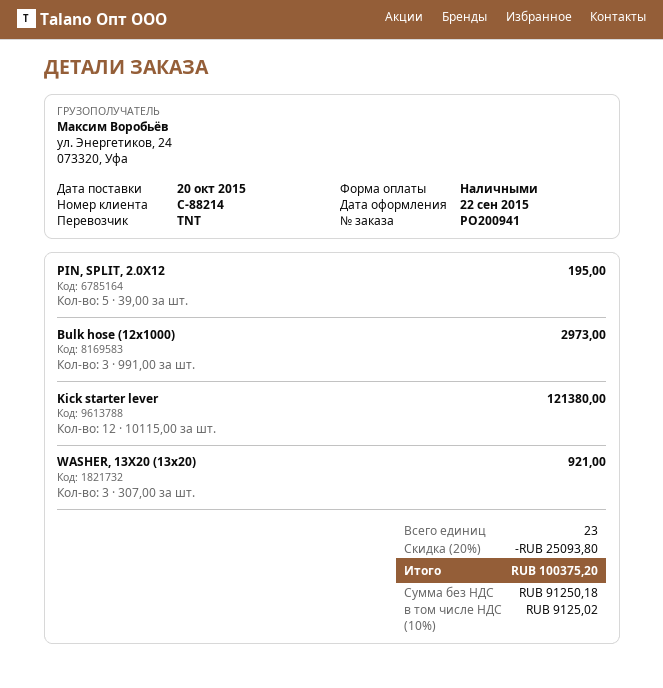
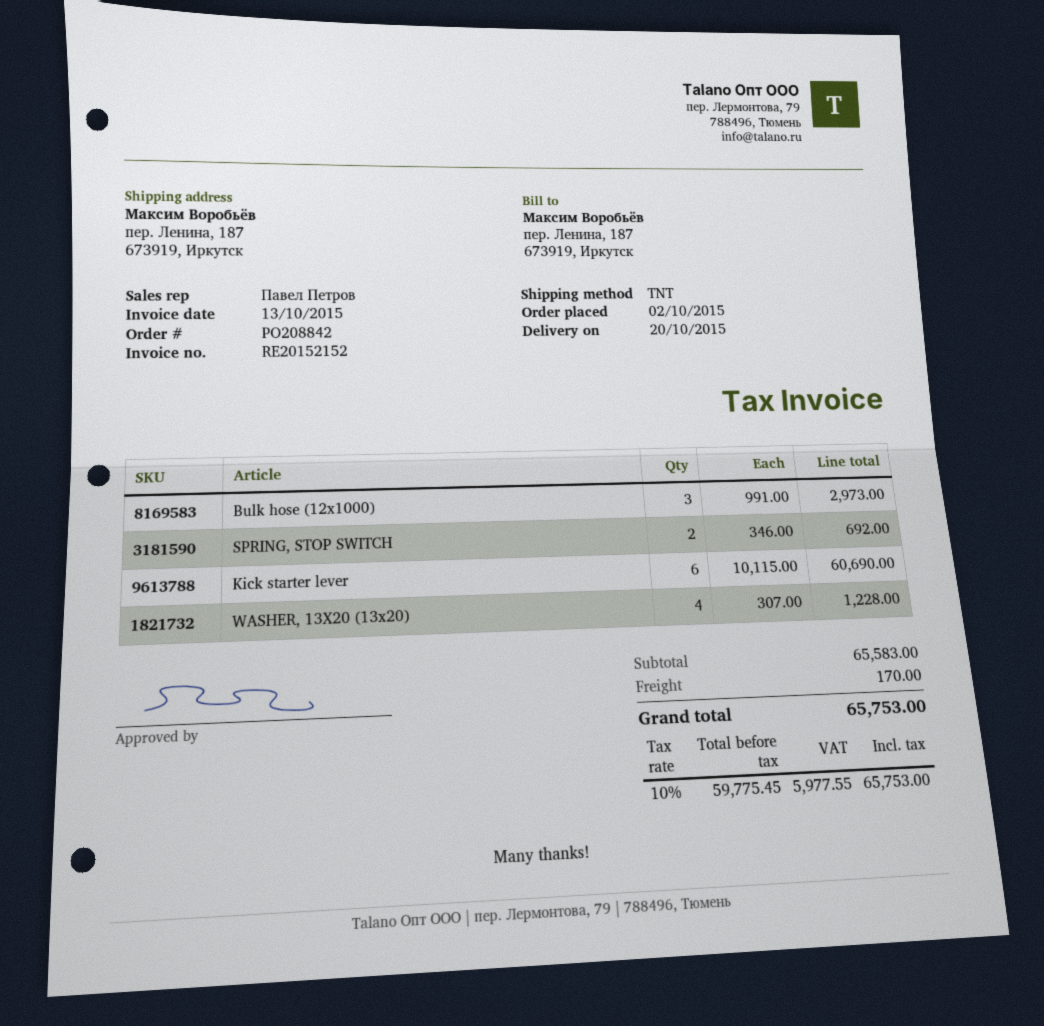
order number: PO200941 -> PO208842
order date: 2015-09-22 -> 2015-10-02
ship to: ул. Энергетиков, 24, 073320, Уфа -> пер. Ленина, 187, 673919, Иркутск
PIN, SPLIT, 2.0X12: 5 x 39.00 = 195.00 -> none
Kick starter lever: 12 x 10115.00 = 121380.00 -> 6 x 10115.00 = 60690.00
WASHER, 13X20 (13x20): 3 x 307.00 = 921.00 -> 4 x 307.00 = 1228.00
SPRING, STOP SWITCH: none -> 2 x 346.00 = 692.00
discount: 20% = 25093.80 -> none
shipping: none -> 170.00
net: 91250.18 -> 59775.45
tax: 10% = 9125.02 -> 10% = 5977.55
total: 100375.20 -> 65753.00

